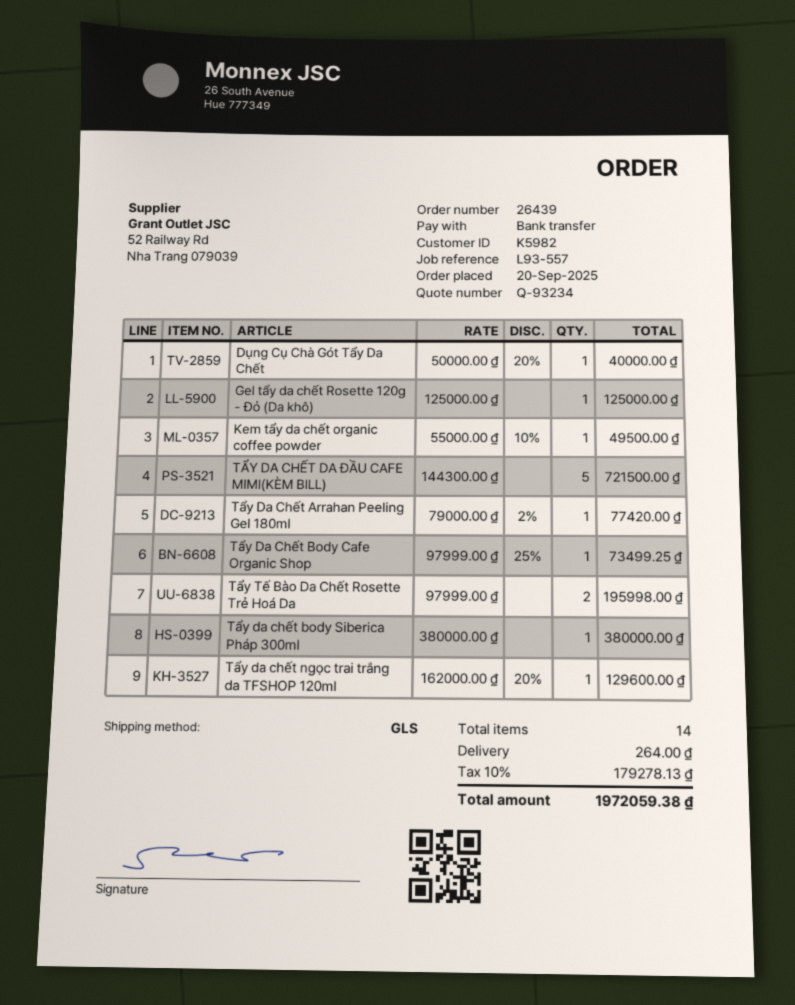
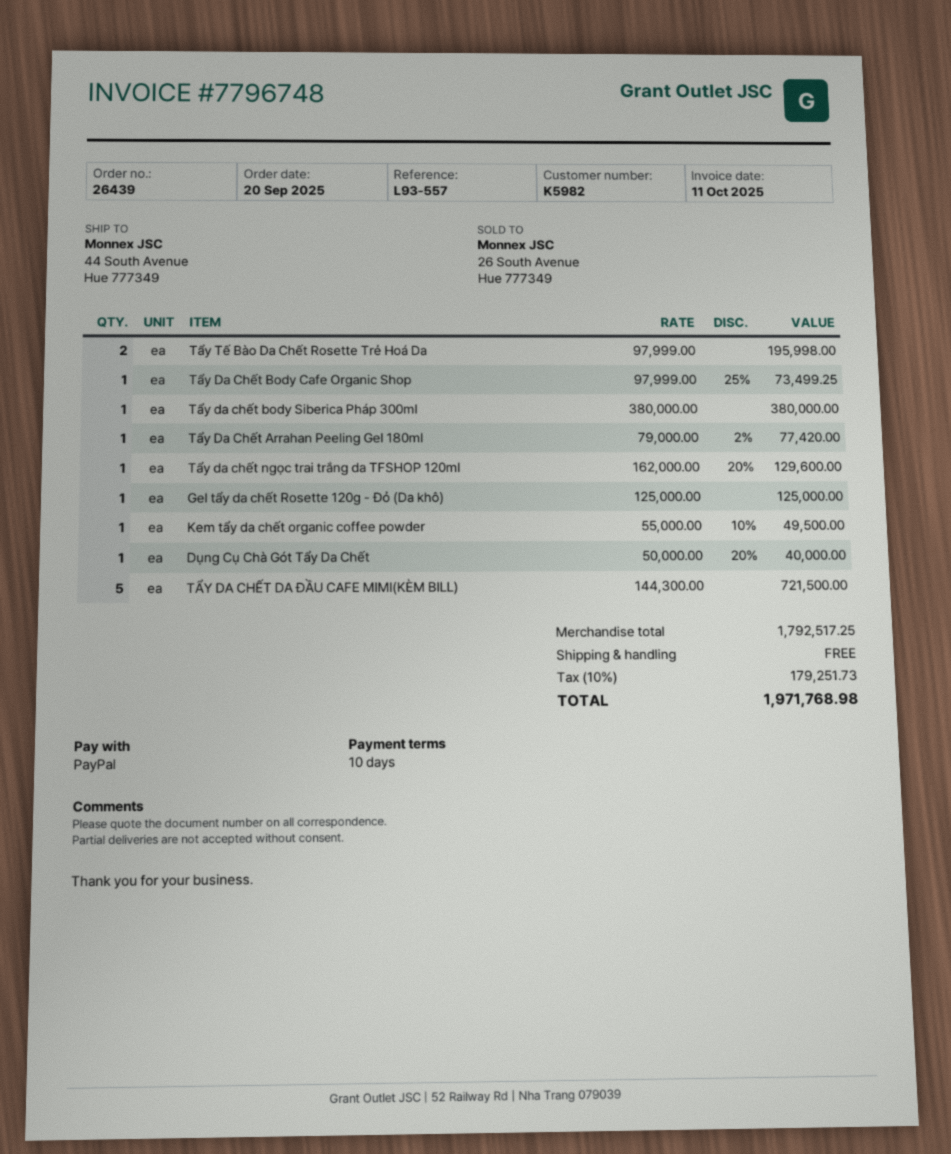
payment method: bank transfer -> PayPal
shipping: 264.00 -> 0.00
tax: 10% = 179278.13 -> 10% = 179251.73
total: 1972059.38 -> 1971768.98

